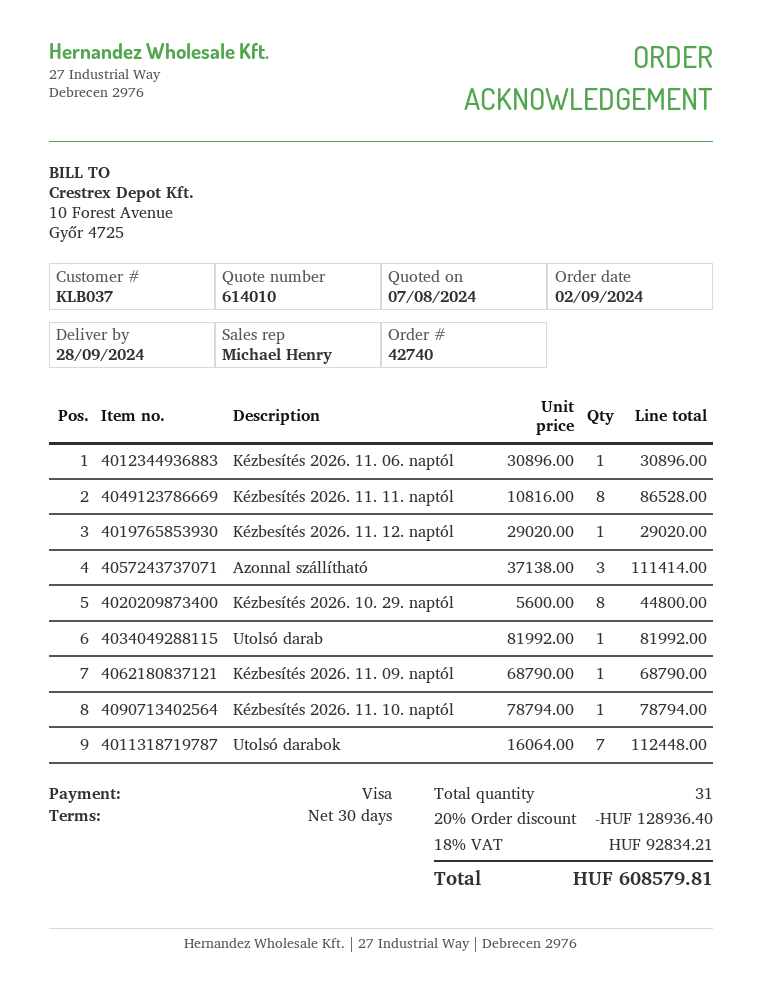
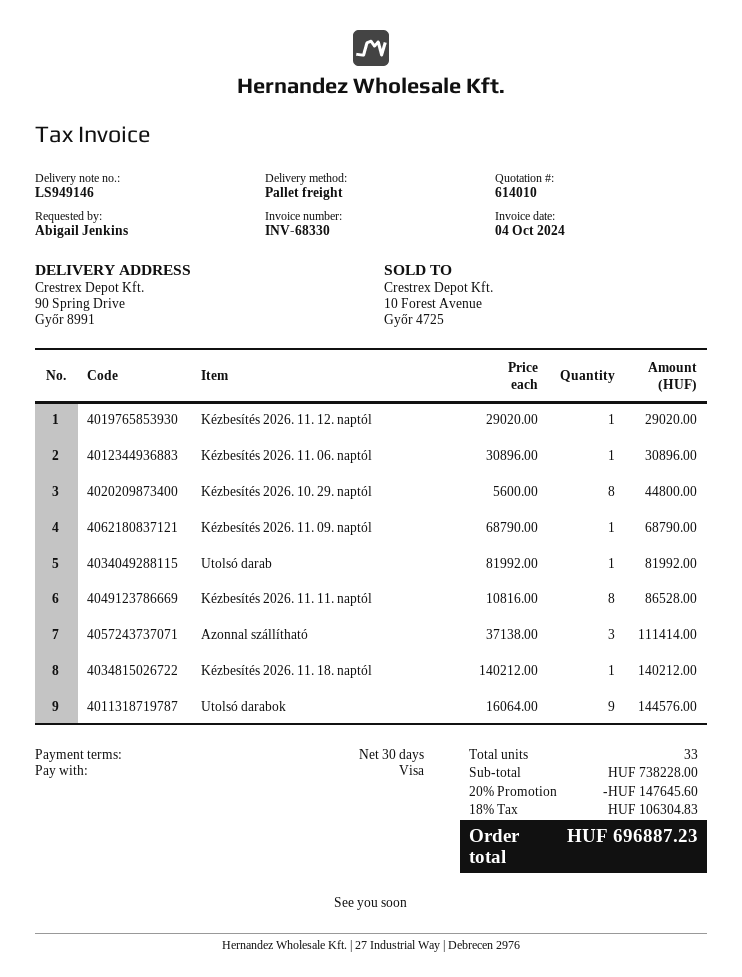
Kézbesítés 2026. 11. 10. naptól: 1 x 78794.00 = 78794.00 -> none
Utolsó darabok: 7 x 16064.00 = 112448.00 -> 9 x 16064.00 = 144576.00
Kézbesítés 2026. 11. 18. naptól: none -> 1 x 140212.00 = 140212.00
total quantity: 31 -> 33
discount: 20% = 128936.40 -> 20% = 147645.60
tax: 18% = 92834.21 -> 18% = 106304.83
total: 608579.81 -> 696887.23

